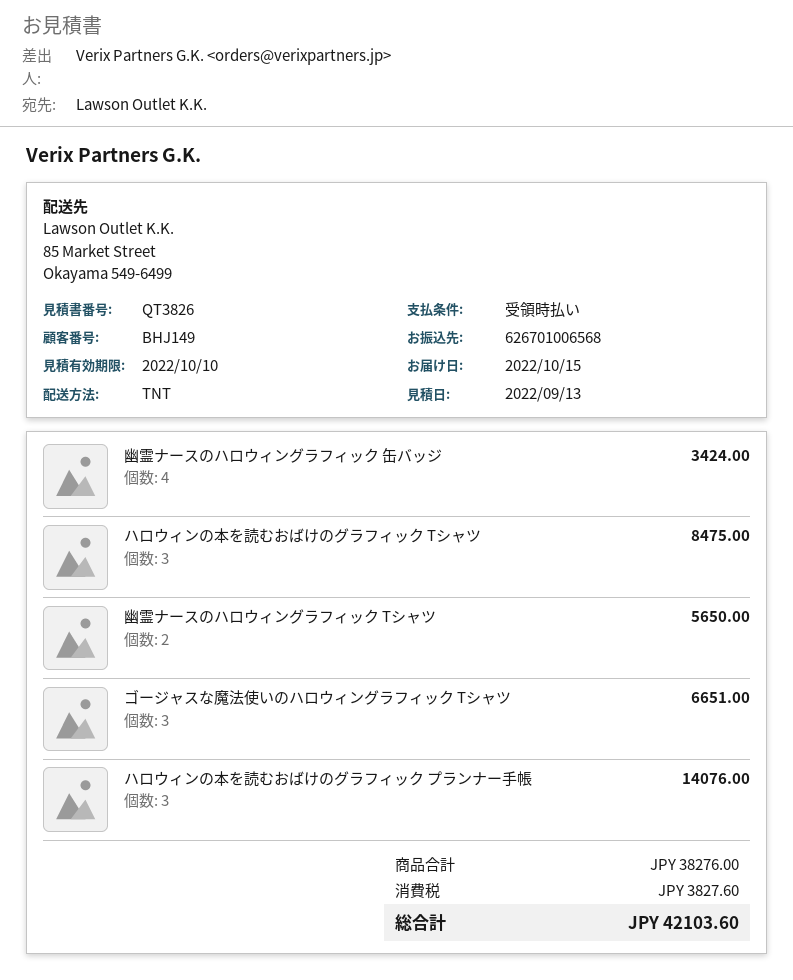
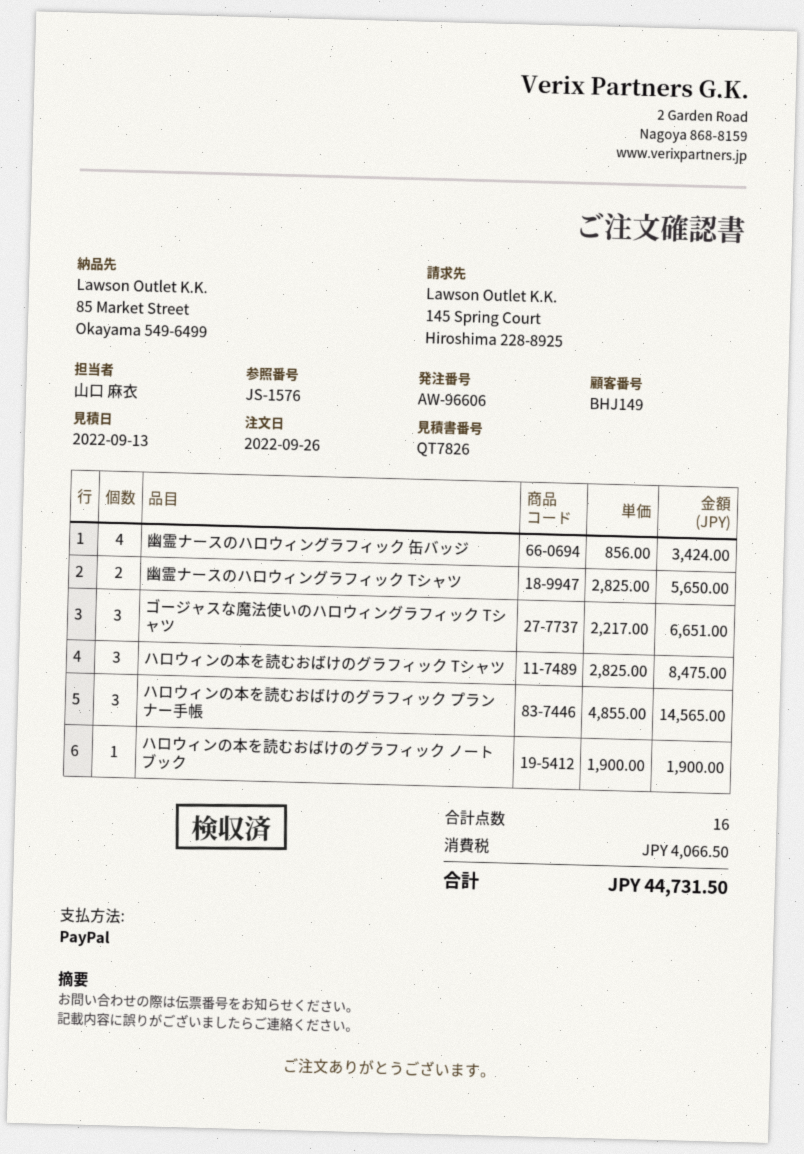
quote number: QT3826 -> QT7826
ハロウィンの本を読むおばけのグラフィック プランナー手帳: 3 for 14076.00 -> 3 for 14565.00
ハロウィンの本を読むおばけのグラフィック ノートブック: none -> 1 for 1900.00
tax: 3827.60 -> 4066.50
total: 42103.60 -> 44731.50

